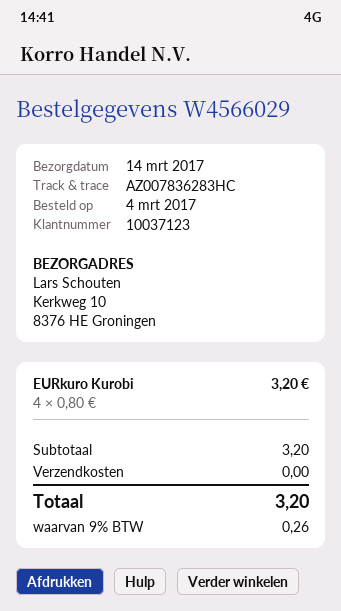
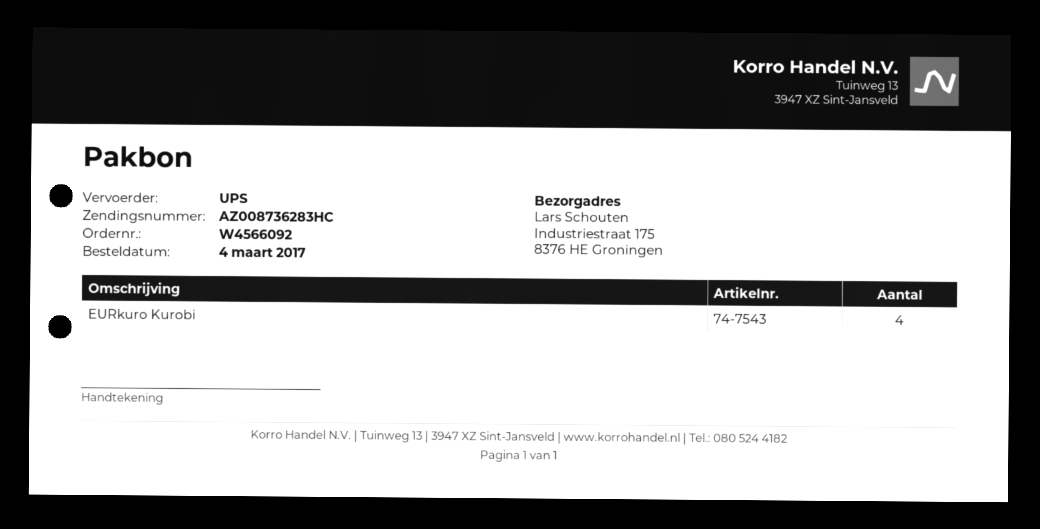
order number: W4566029 -> W4566092
tracking number: AZ007836283HC -> AZ008736283HC
ship to: Kerkweg 10, 8376 HE Groningen -> Industriestraat 175, 8376 HE Groningen

